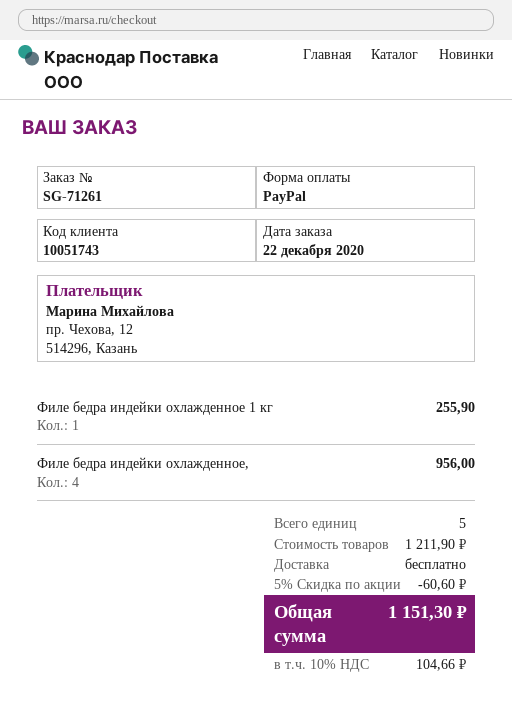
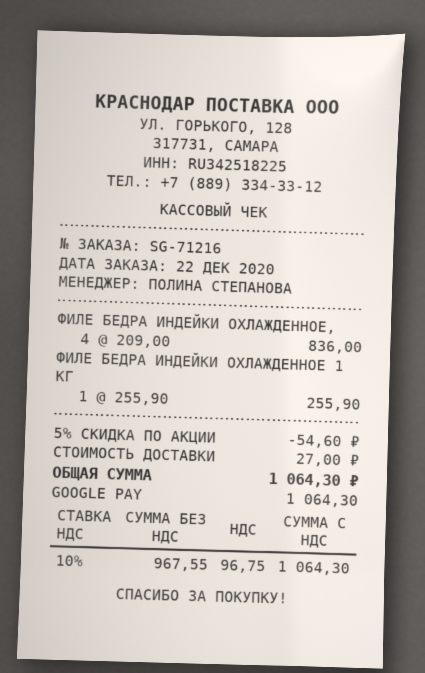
order number: SG-71261 -> SG-71216
payment method: PayPal -> Google Pay
Филе бедра индейки охлажденное,: 4 for 956.00 -> 4 for 836.00
discount: 5% = 60.60 -> 5% = 54.60
shipping: 0.00 -> 27.00
tax: 10% = 104.66 -> 10% = 96.75
total: 1151.30 -> 1064.30

